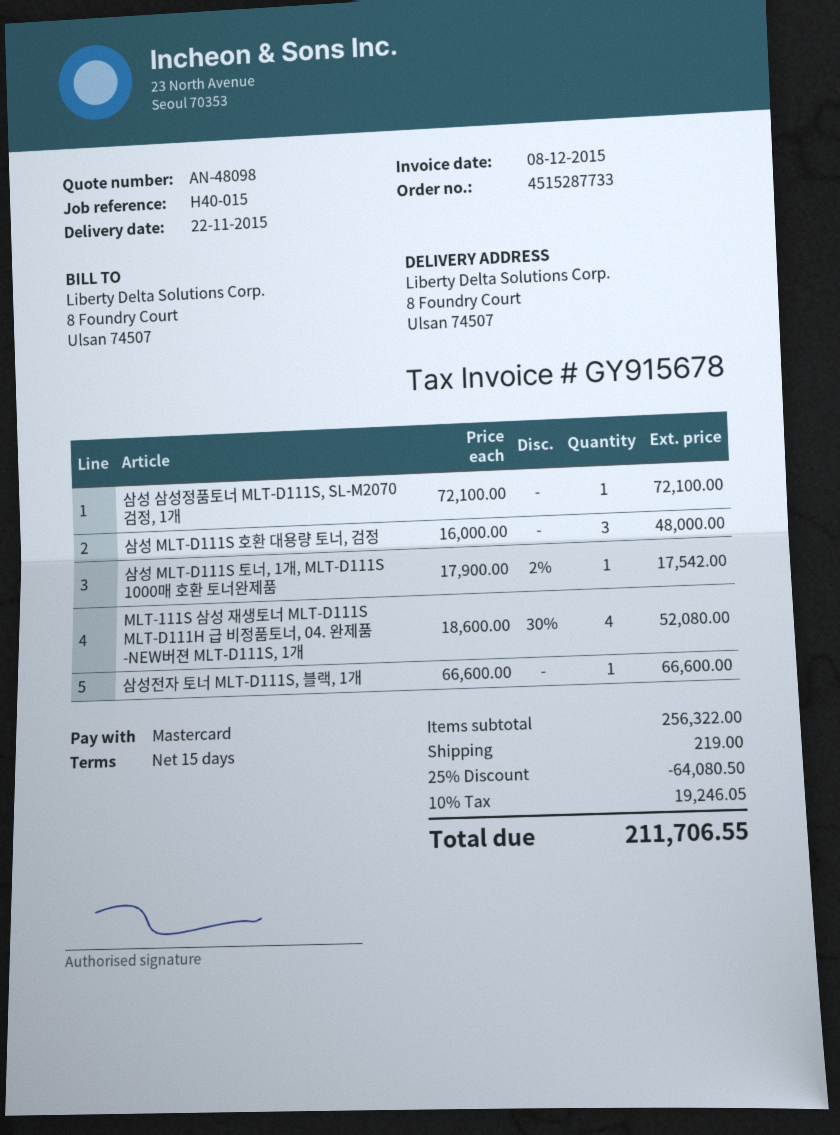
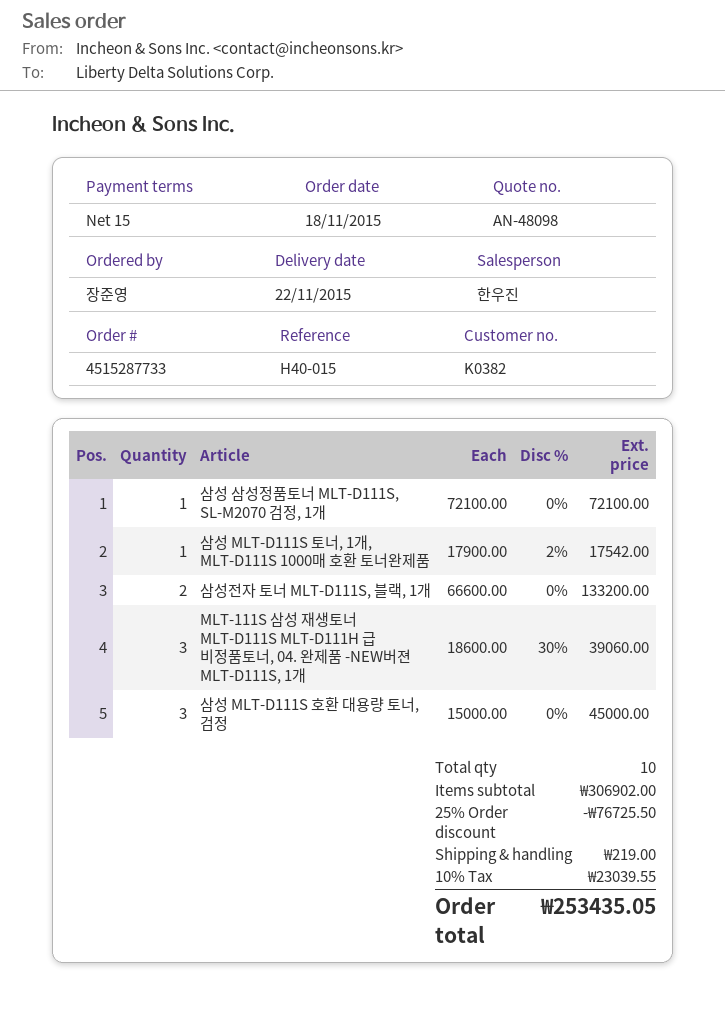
삼성 MLT-D111S 호환 대용량 토너, 검정: 3 x 16000.00 = 48000.00 -> 3 x 15000.00 = 45000.00
MLT-111S 삼성 재생토너 MLT-D111S MLT-D111H 급 비정품토너, 04. 완제품 -NEW버젼 MLT-D111S, 1개: 4 x 18600.00 - 30% = 52080.00 -> 3 x 18600.00 - 30% = 39060.00
삼성전자 토너 MLT-D111S, 블랙, 1개: 1 x 66600.00 = 66600.00 -> 2 x 66600.00 = 133200.00
subtotal: 256322.00 -> 306902.00
discount: 25% = 64080.50 -> 25% = 76725.50
tax: 10% = 19246.05 -> 10% = 23039.55
total: 211706.55 -> 253435.05

